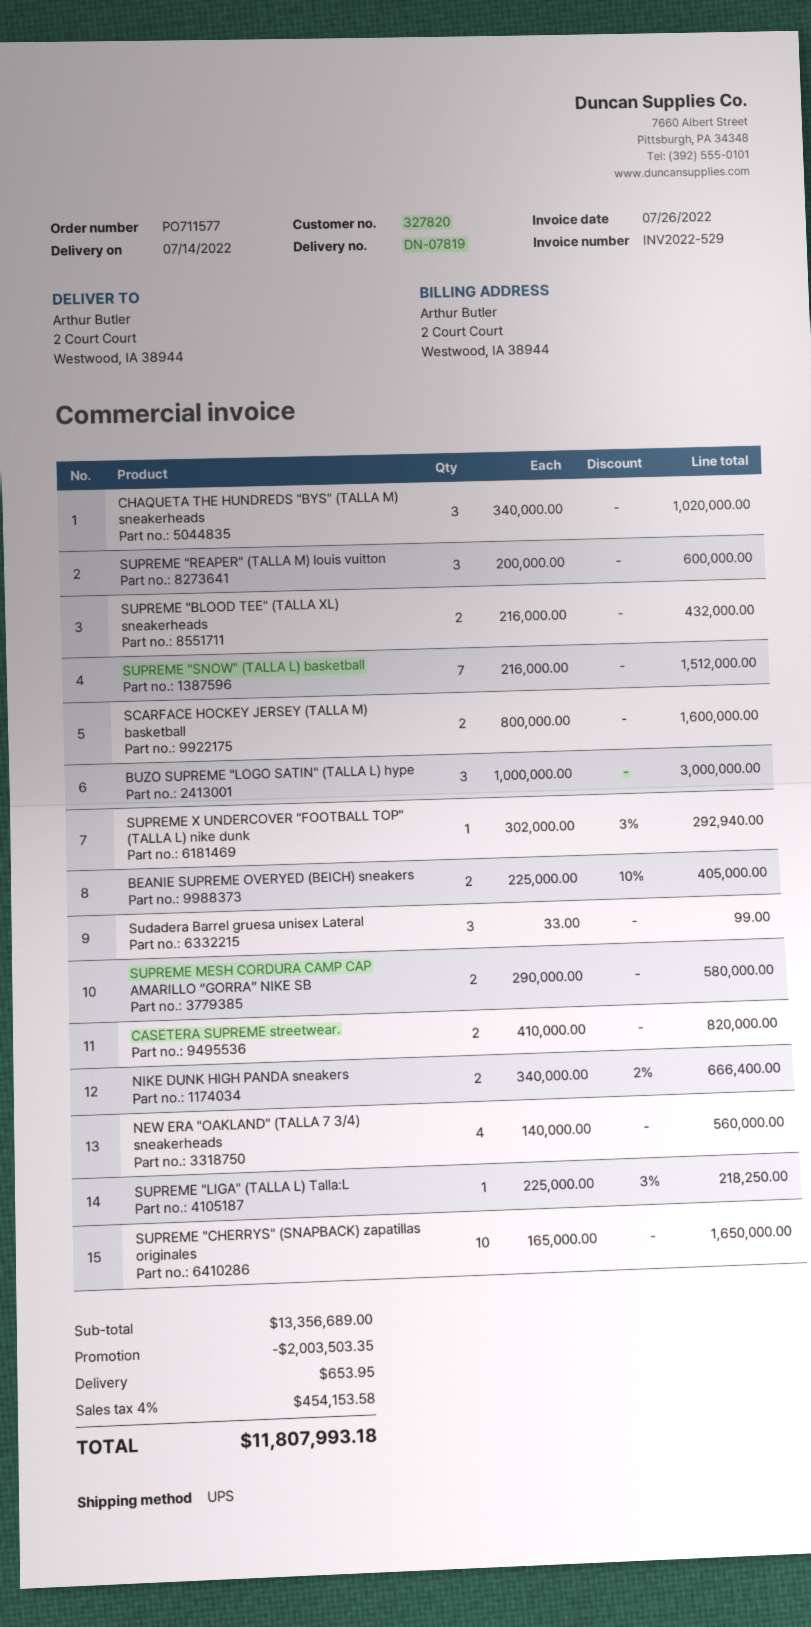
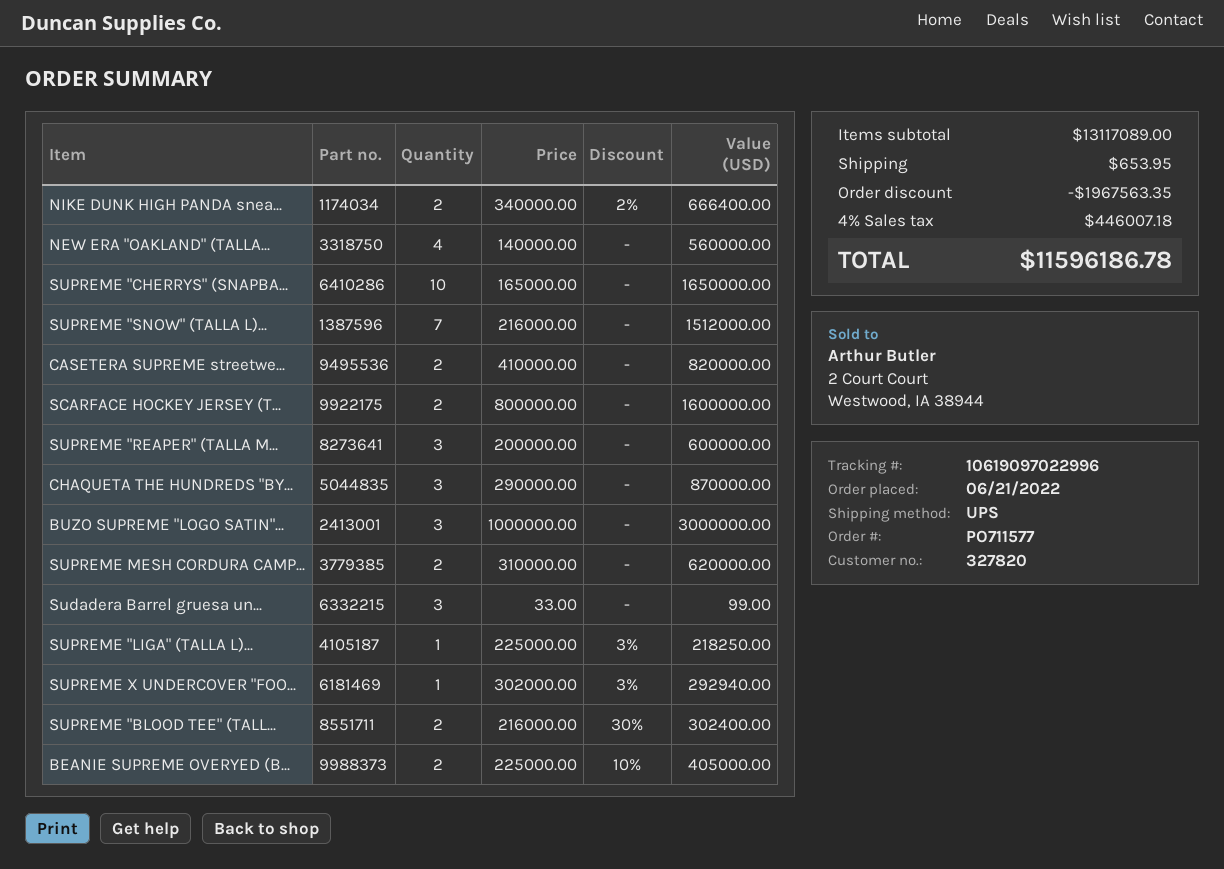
CHAQUETA THE HUNDREDS "BYS" (TALLA M) sneakerheads: 3 x 340000.00 = 1020000.00 -> 3 x 290000.00 = 870000.00
SUPREME "BLOOD TEE" (TALLA XL) sneakerheads: 2 x 216000.00 = 432000.00 -> 2 x 216000.00 - 30% = 302400.00
SUPREME MESH CORDURA CAMP CAP AMARILLO “GORRA” NIKE SB: 2 x 290000.00 = 580000.00 -> 2 x 310000.00 = 620000.00
subtotal: 13356689.00 -> 13117089.00
discount: 2003503.35 -> 1967563.35
tax: 4% = 454153.58 -> 4% = 446007.18
total: 11807993.18 -> 11596186.78

